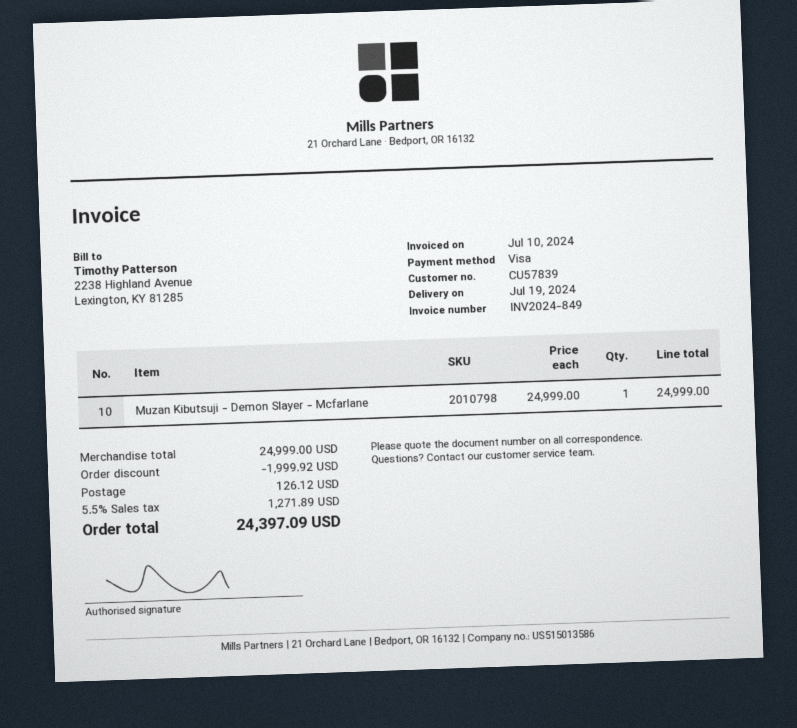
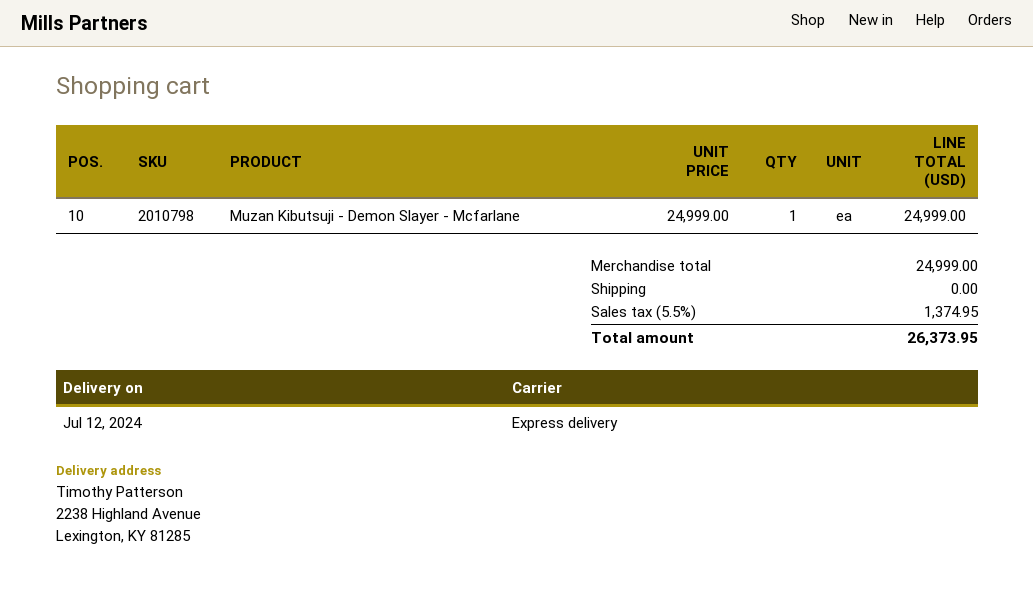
delivery date: 2024-07-19 -> 2024-07-12
discount: 1999.92 -> none
shipping: 126.12 -> 0.00
tax: 5.5% = 1271.89 -> 5.5% = 1374.95
total: 24397.09 -> 26373.95

